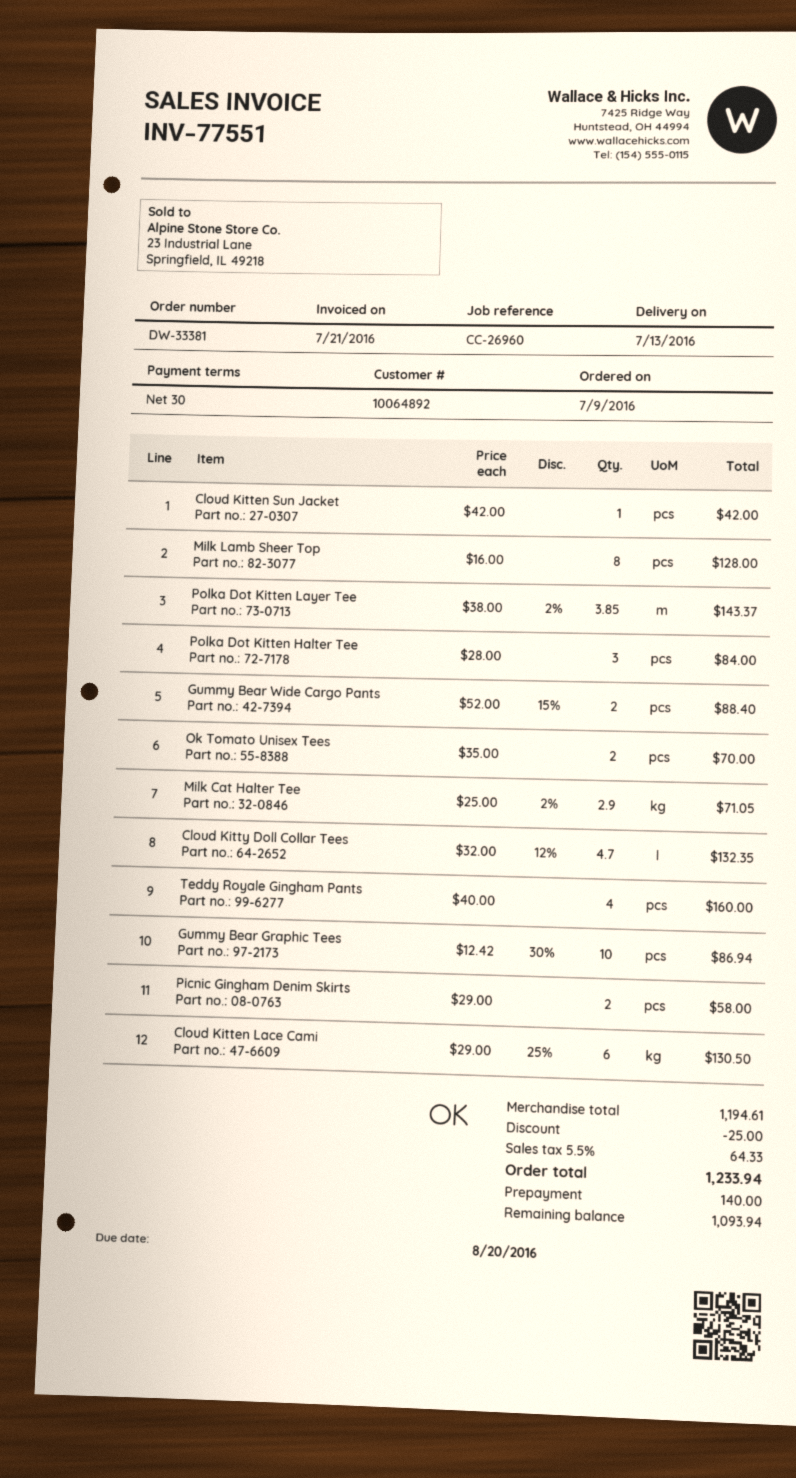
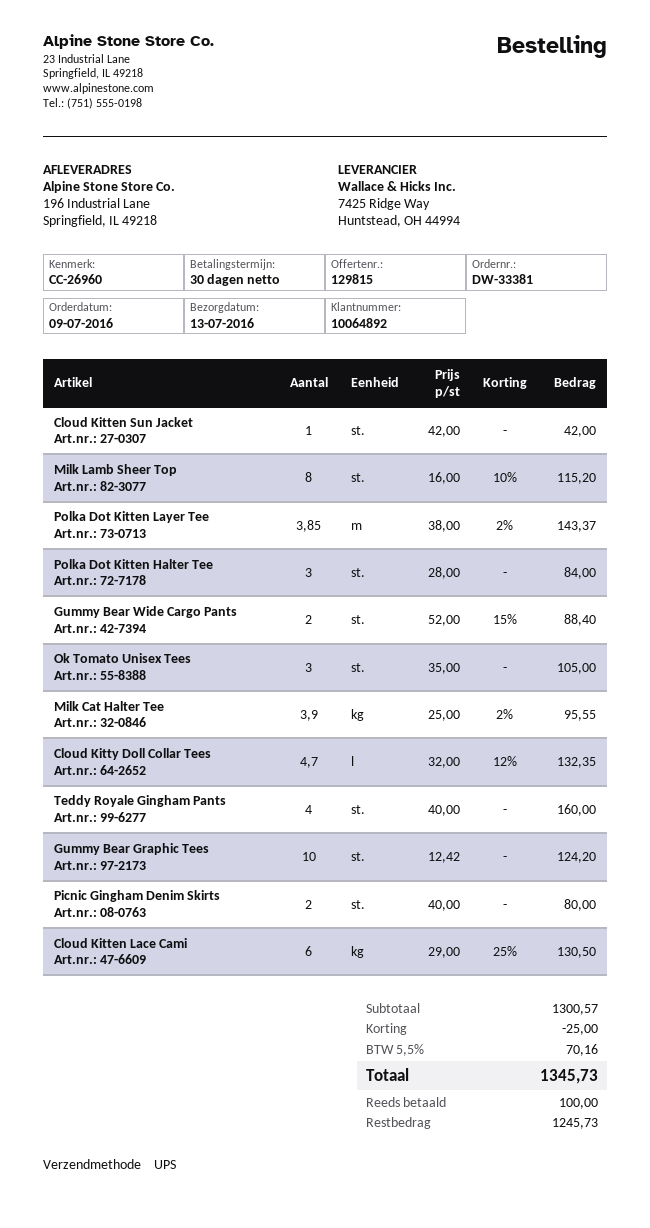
Milk Lamb Sheer Top: 8 x 16.00 = 128.00 -> 8 x 16.00 - 10% = 115.20
Ok Tomato Unisex Tees: 2 x 35.00 = 70.00 -> 3 x 35.00 = 105.00
Milk Cat Halter Tee: 2.9 x 25.00 - 2% = 71.05 -> 3.9 x 25.00 - 2% = 95.55
Gummy Bear Graphic Tees: 10 x 12.42 - 30% = 86.94 -> 10 x 12.42 = 124.20
Picnic Gingham Denim Skirts: 2 x 29.00 = 58.00 -> 2 x 40.00 = 80.00
subtotal: 1194.61 -> 1300.57
tax: 5.5% = 64.33 -> 5.5% = 70.16
total: 1233.94 -> 1345.73
deposit: 140.00 -> 100.00
balance: 1093.94 -> 1245.73

